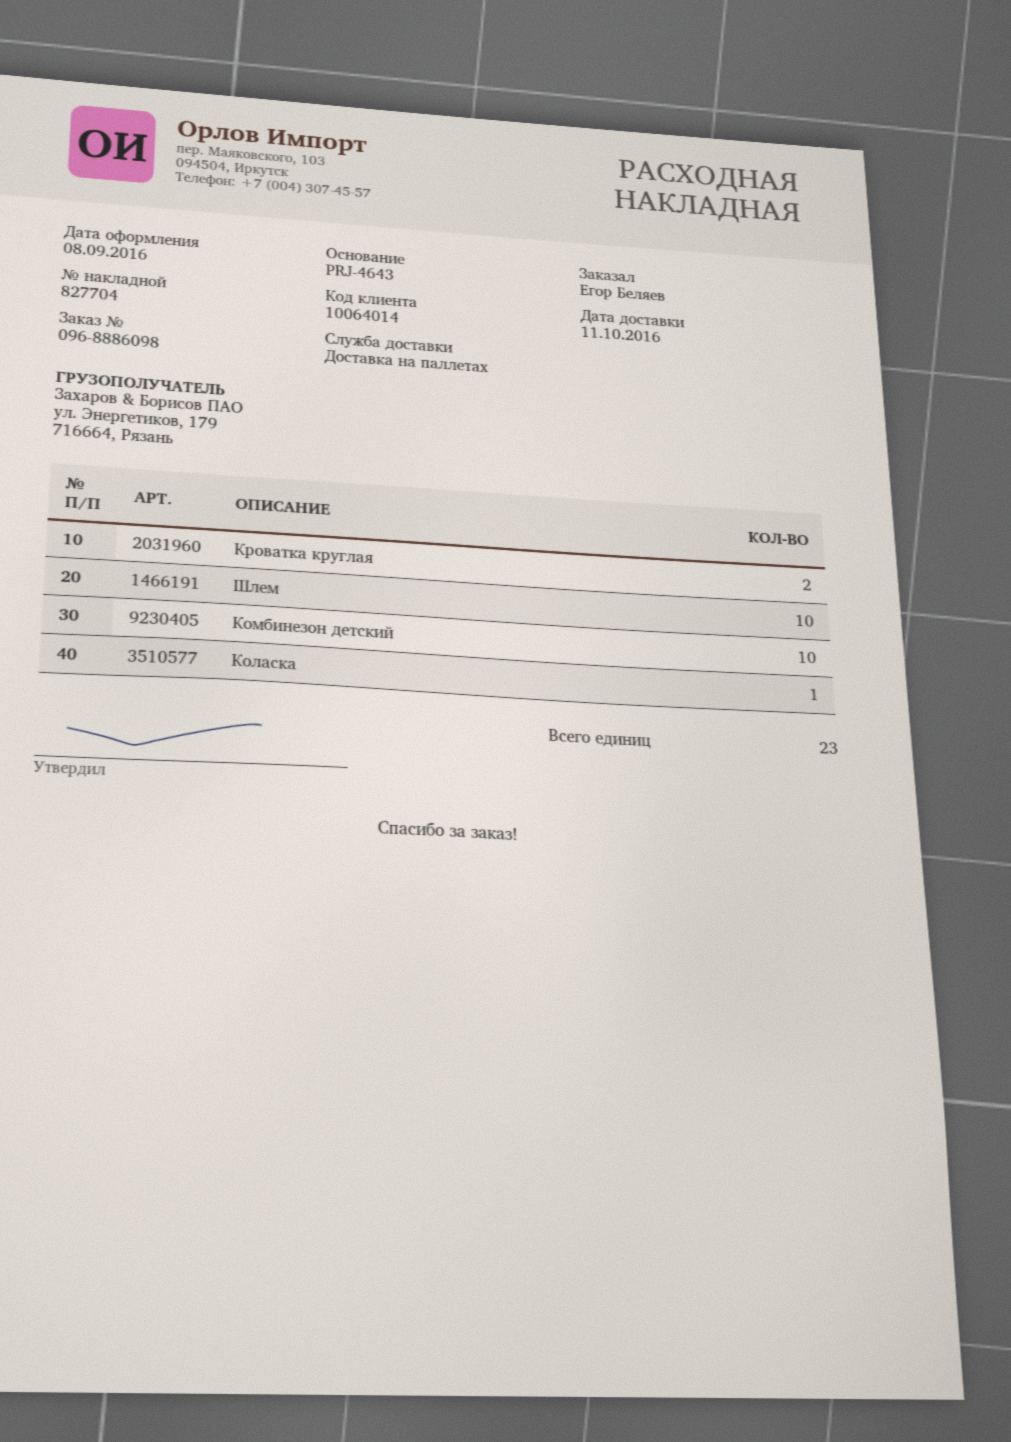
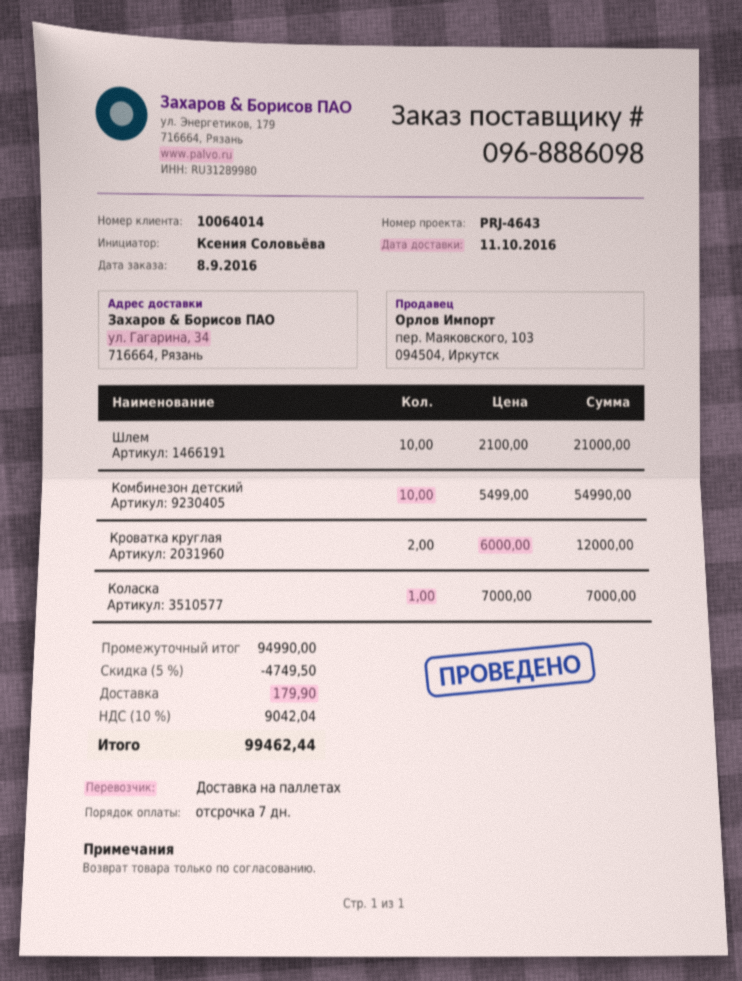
ordered by: Егор Беляев -> Ксения Соловьёва
ship to: ул. Энергетиков, 179, 716664, Рязань -> ул. Гагарина, 34, 716664, Рязань

